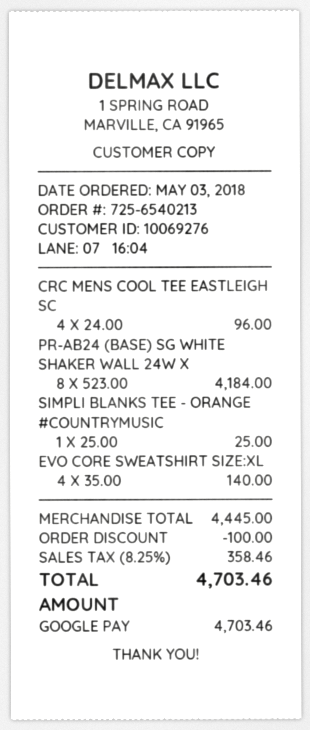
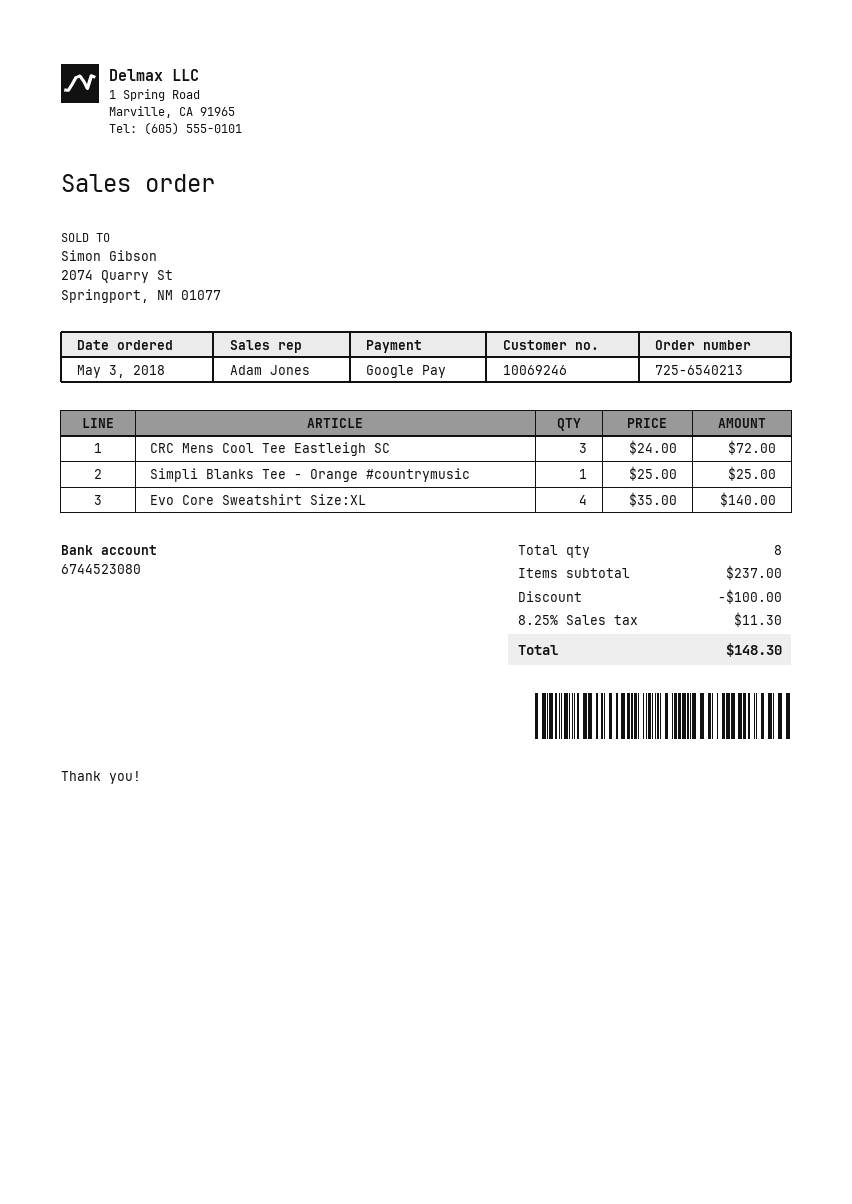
customer number: 10069276 -> 10069246
CRC MENS COOL TEE EASTLEIGH SC: 4 x 24.00 = 96.00 -> 3 x 24.00 = 72.00
PR-AB24 (BASE) SG WHITE SHAKER WALL 24W X: 8 x 523.00 = 4184.00 -> none
subtotal: 4445.00 -> 237.00
tax: 8.25% = 358.46 -> 8.25% = 11.30
total: 4703.46 -> 148.30

